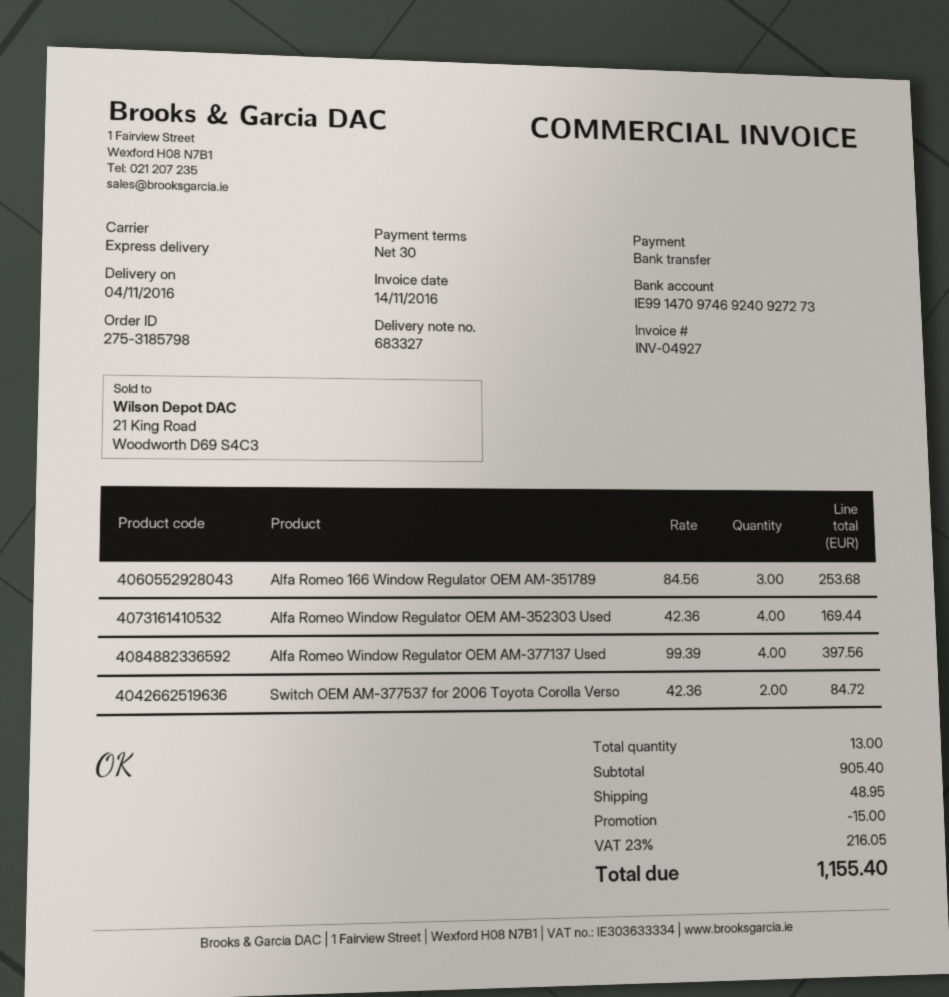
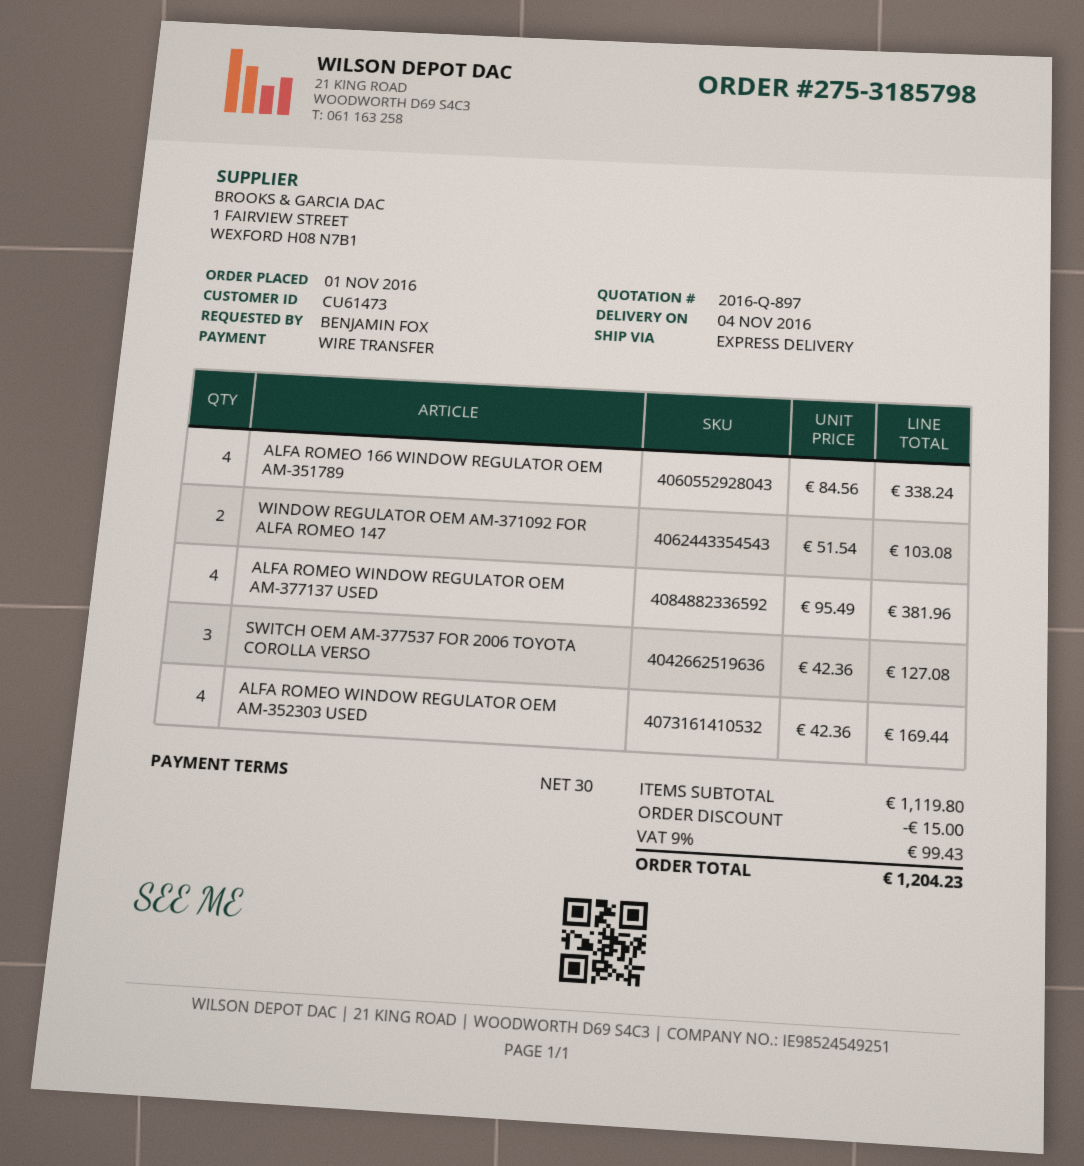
Alfa Romeo 166 Window Regulator OEM AM-351789: 3 x 84.56 = 253.68 -> 4 x 84.56 = 338.24
Alfa Romeo Window Regulator OEM AM-377137 Used: 4 x 99.39 = 397.56 -> 4 x 95.49 = 381.96
Switch OEM AM-377537 for 2006 Toyota Corolla Verso: 2 x 42.36 = 84.72 -> 3 x 42.36 = 127.08
WINDOW REGULATOR OEM AM-371092 FOR ALFA ROMEO 147: none -> 2 x 51.54 = 103.08
subtotal: 905.40 -> 1119.80
shipping: 48.95 -> none
tax: 23% = 216.05 -> 9% = 99.43
total: 1155.40 -> 1204.23

